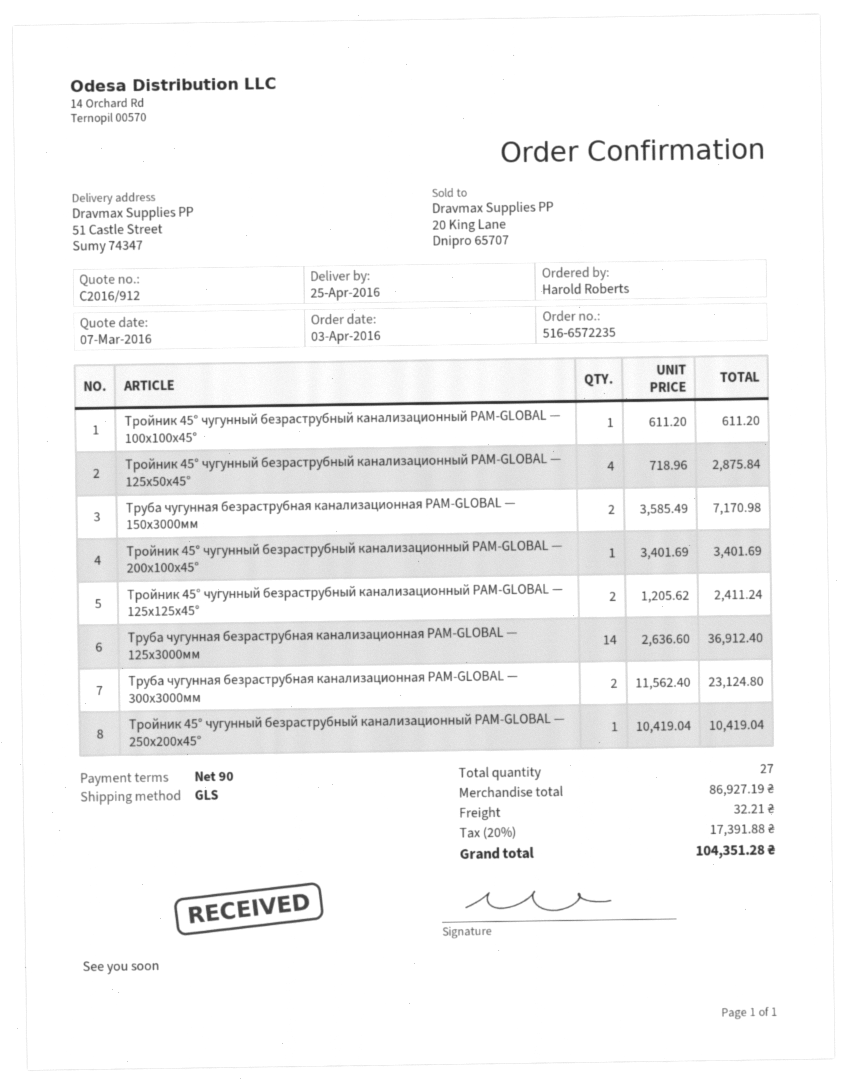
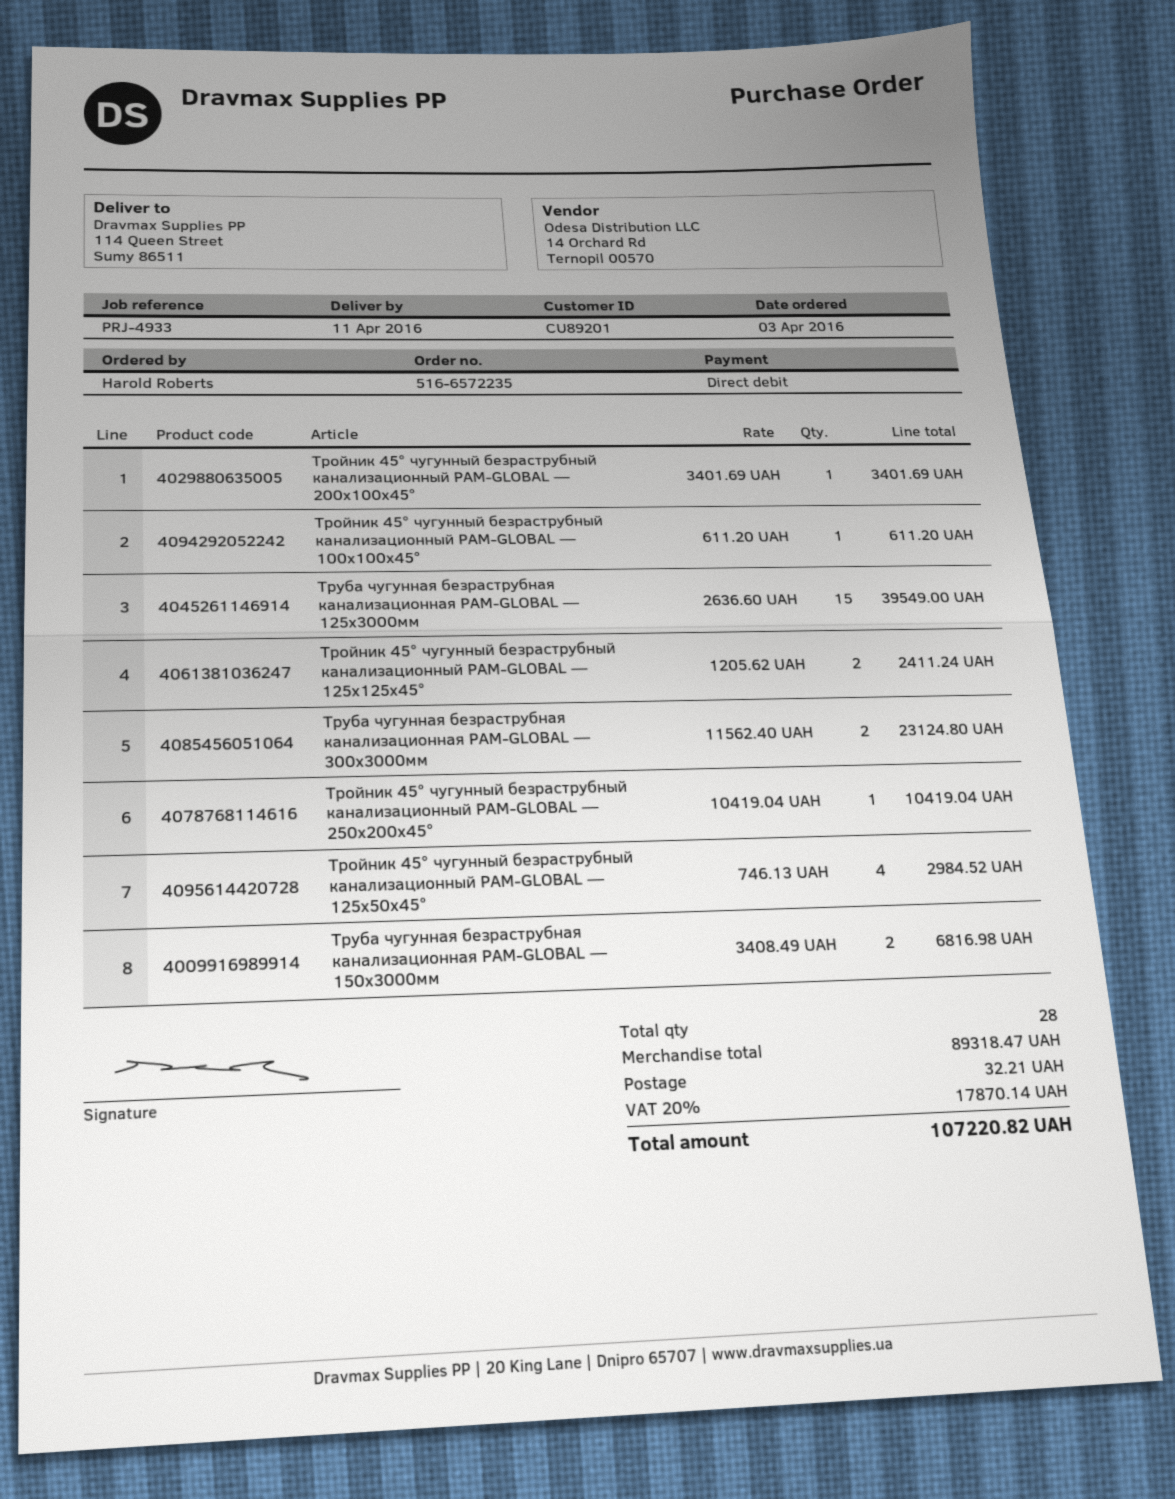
delivery date: 2016-04-25 -> 2016-04-11
ship to: 51 Castle Street, Sumy 74347 -> 114 Queen Street, Sumy 86511
Тройник 45° чугунный безраструбный канализационный PAM-GLOBAL — 125х50х45°: 4 x 718.96 = 2875.84 -> 4 x 746.13 = 2984.52
Труба чугунная безраструбная канализационная PAM-GLOBAL — 150х3000мм: 2 x 3585.49 = 7170.98 -> 2 x 3408.49 = 6816.98
Труба чугунная безраструбная канализационная PAM-GLOBAL — 125х3000мм: 14 x 2636.60 = 36912.40 -> 15 x 2636.60 = 39549.00
total quantity: 27 -> 28
subtotal: 86927.19 -> 89318.47
tax: 20% = 17391.88 -> 20% = 17870.14
total: 104351.28 -> 107220.82

